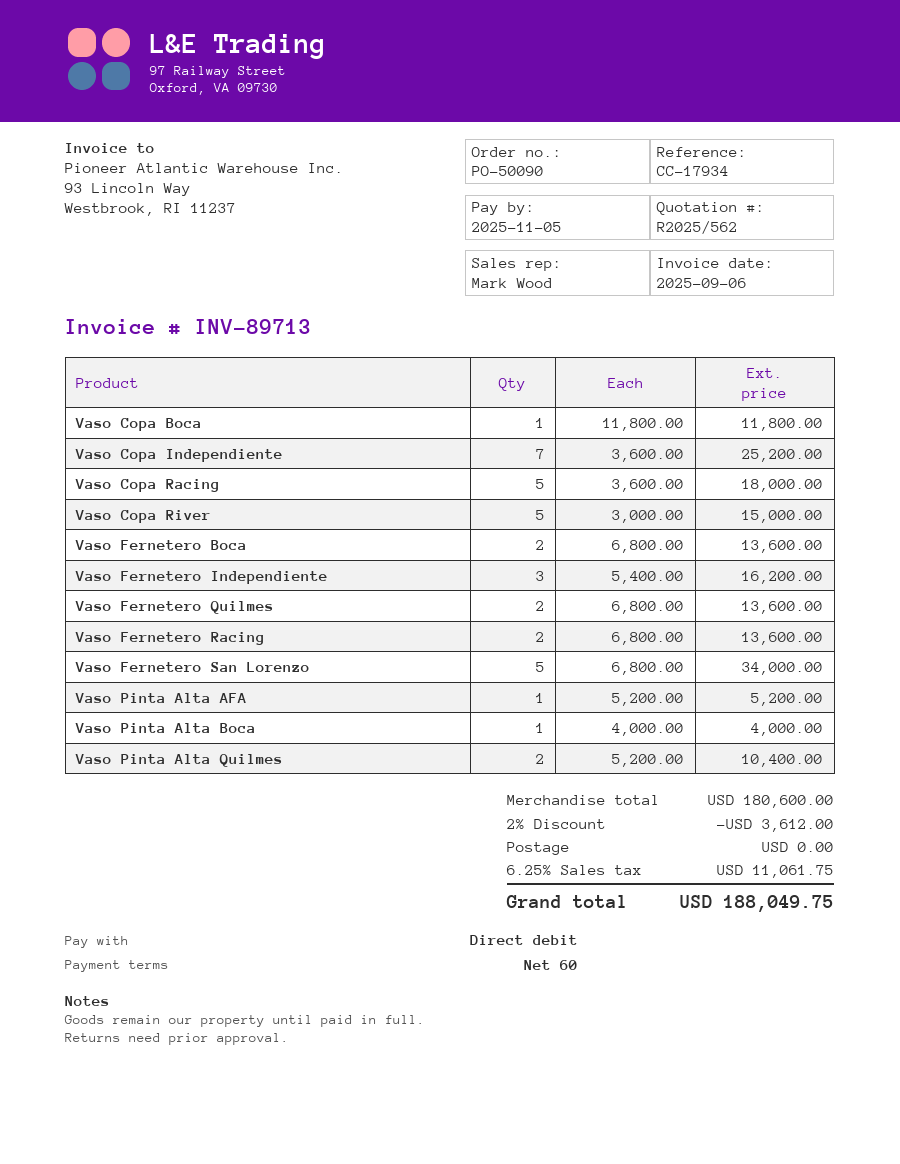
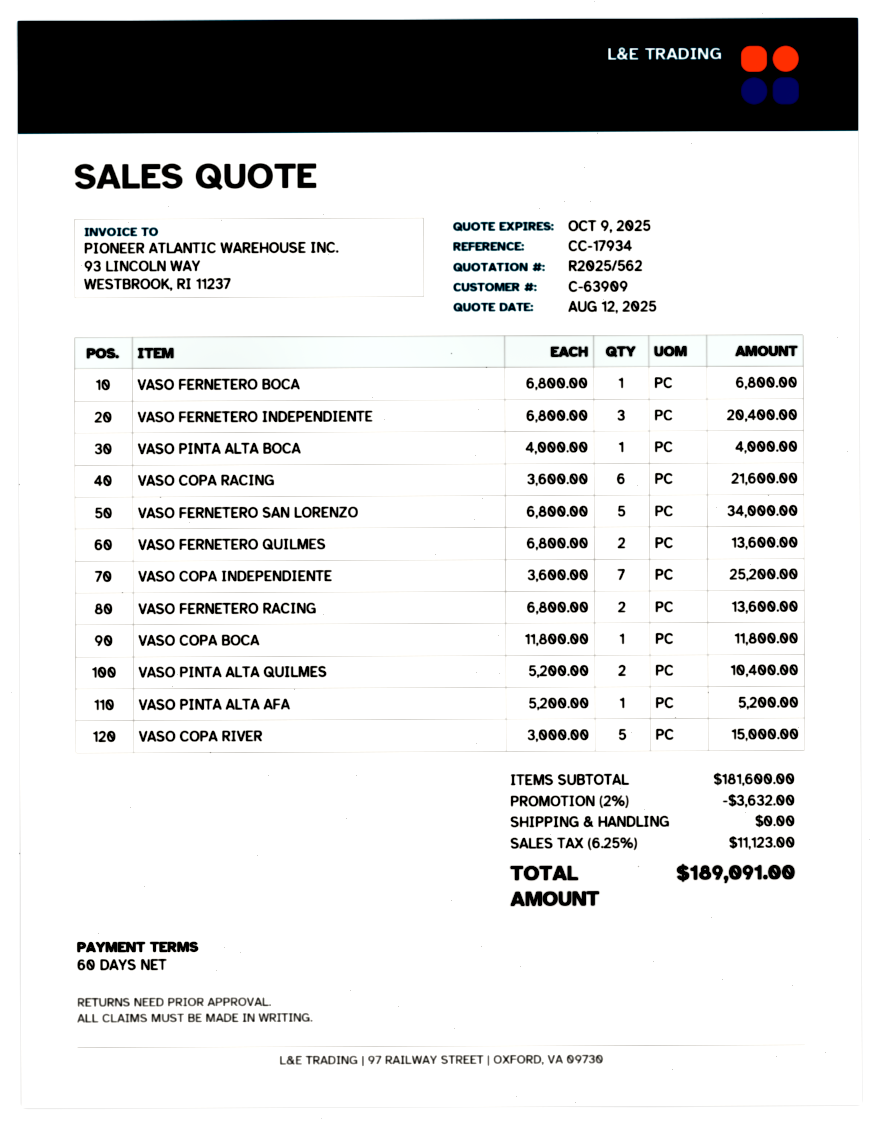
Vaso Copa Racing: 5 x 3600.00 = 18000.00 -> 6 x 3600.00 = 21600.00
Vaso Fernetero Boca: 2 x 6800.00 = 13600.00 -> 1 x 6800.00 = 6800.00
Vaso Fernetero Independiente: 3 x 5400.00 = 16200.00 -> 3 x 6800.00 = 20400.00
subtotal: 180600.00 -> 181600.00
discount: 2% = 3612.00 -> 2% = 3632.00
tax: 6.25% = 11061.75 -> 6.25% = 11123.00
total: 188049.75 -> 189091.00

